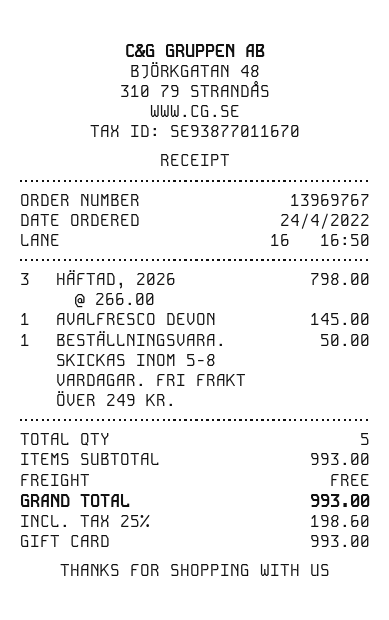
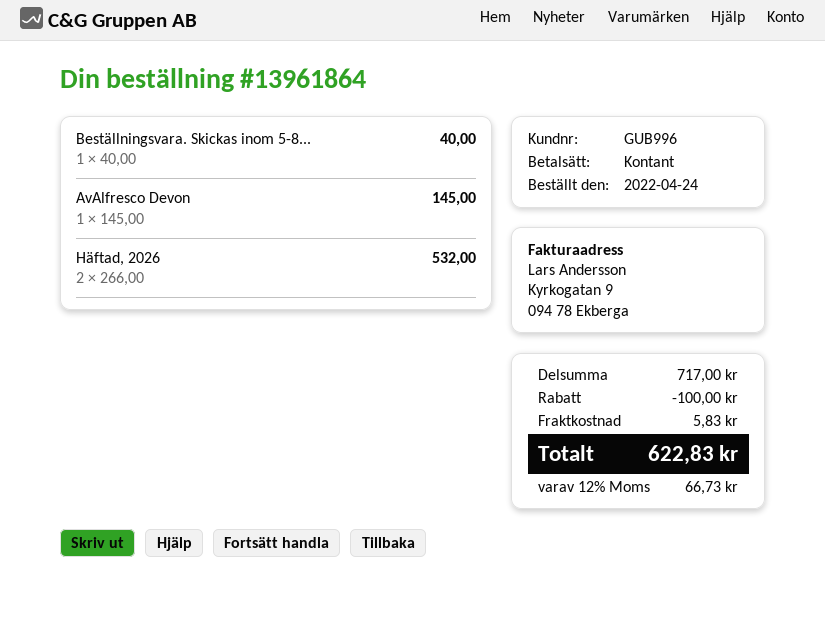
order number: 13969767 -> 13961864
payment method: gift card -> cash
HÄFTAD, 2026: 3 x 266.00 = 798.00 -> 2 x 266.00 = 532.00
BESTÄLLNINGSVARA. SKICKAS INOM 5-8 VARDAGAR. FRI FRAKT ÖVER 249 KR.: 1 x 50.00 = 50.00 -> 1 x 40.00 = 40.00
subtotal: 993.00 -> 717.00
discount: none -> 100.00
shipping: 0.00 -> 5.83
tax: 25% = 198.60 -> 12% = 66.73
total: 993.00 -> 622.83

